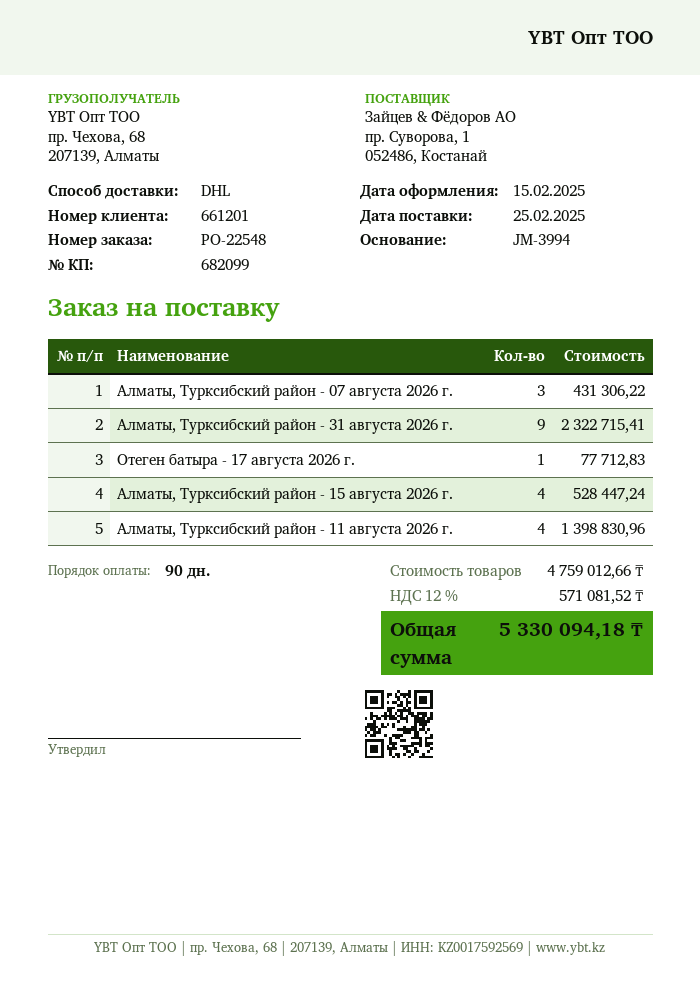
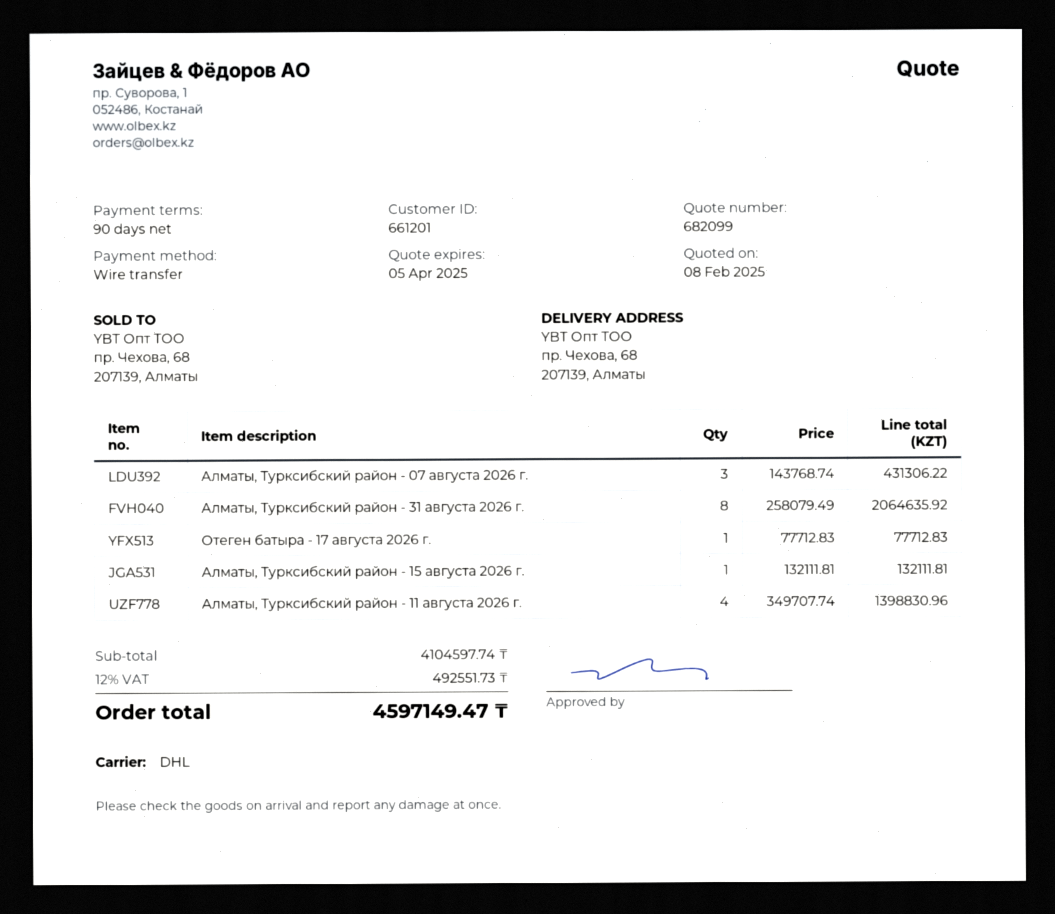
Алматы, Турксибский район - 31 августа 2026 г.: 9 for 2322715.41 -> 8 for 2064635.92
Алматы, Турксибский район - 15 августа 2026 г.: 4 for 528447.24 -> 1 for 132111.81
subtotal: 4759012.66 -> 4104597.74
tax: 12% = 571081.52 -> 12% = 492551.73
total: 5330094.18 -> 4597149.47

